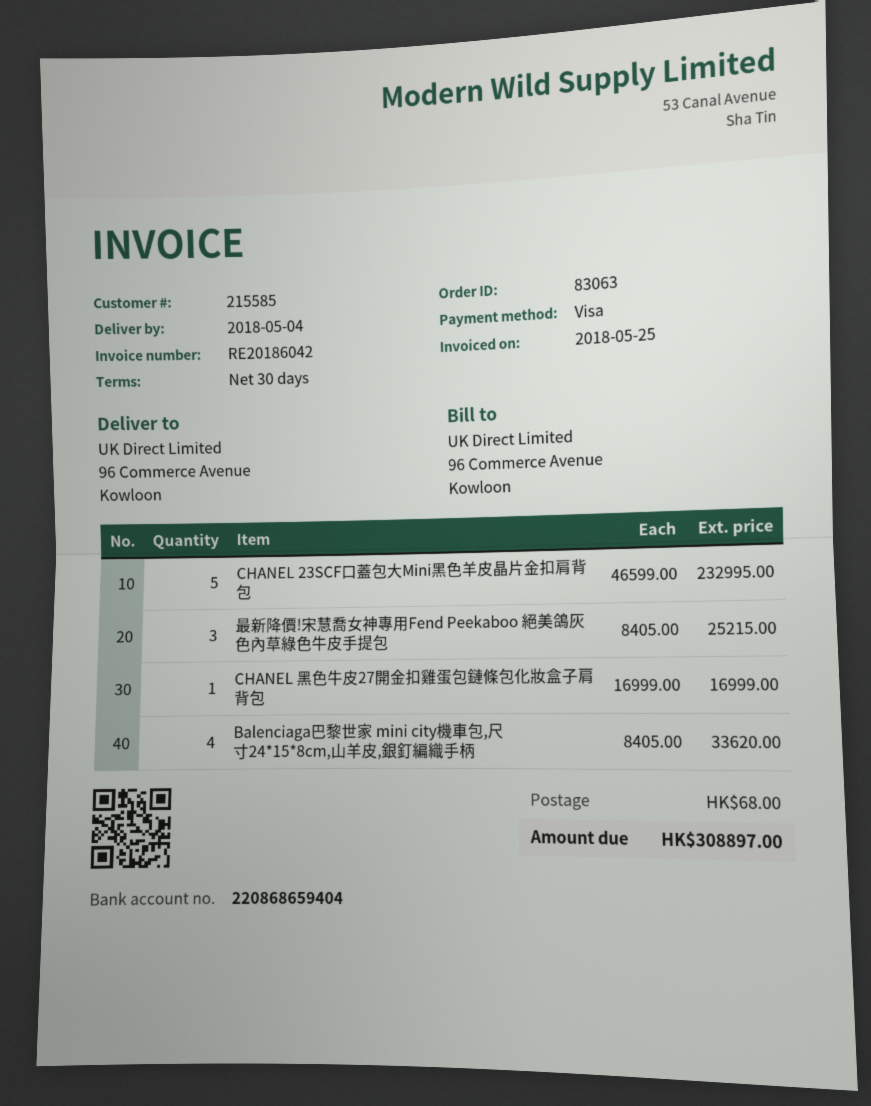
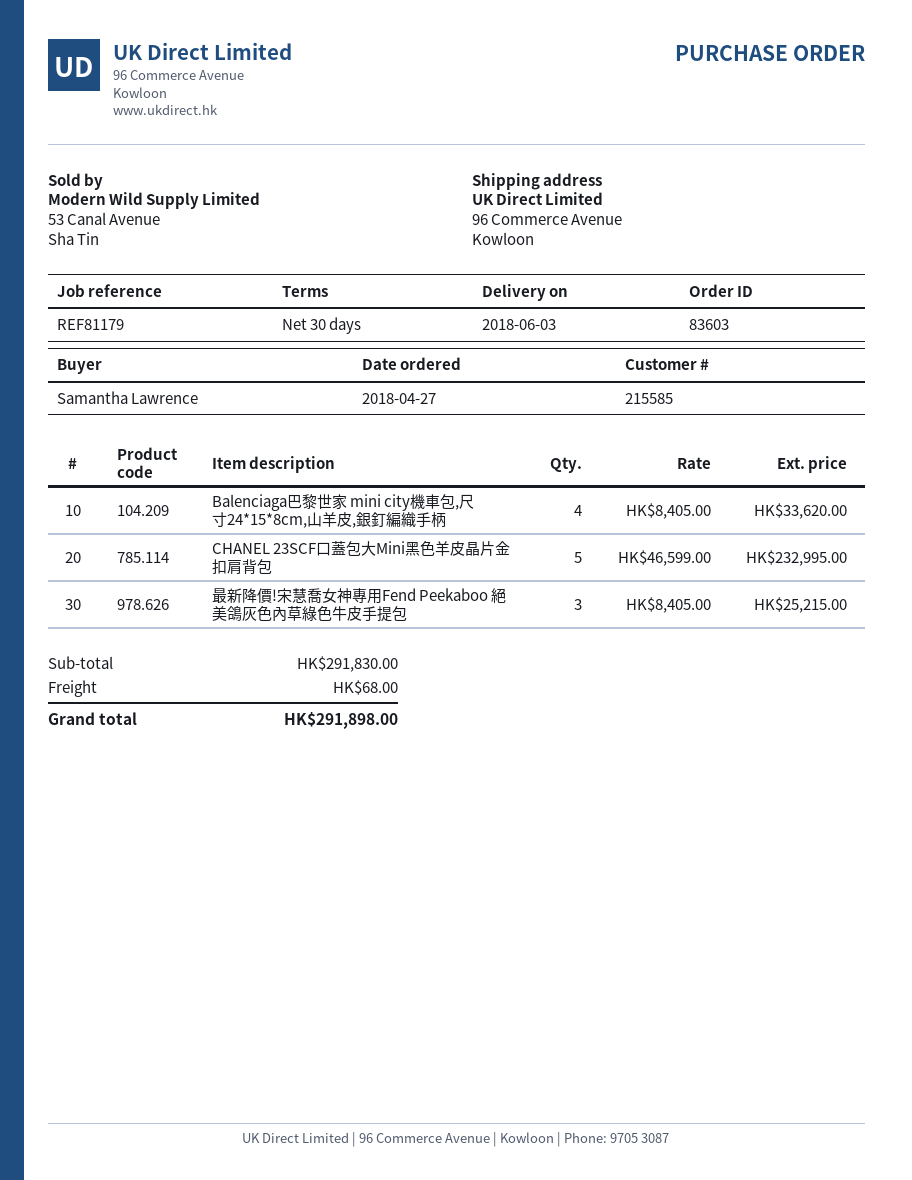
order number: 83063 -> 83603
delivery date: 2018-05-04 -> 2018-06-03
CHANEL 黑色牛皮27開金扣雞蛋包鏈條包化妝盒子肩背包: 1 x 16999.00 = 16999.00 -> none
total: 308897.00 -> 291898.00

